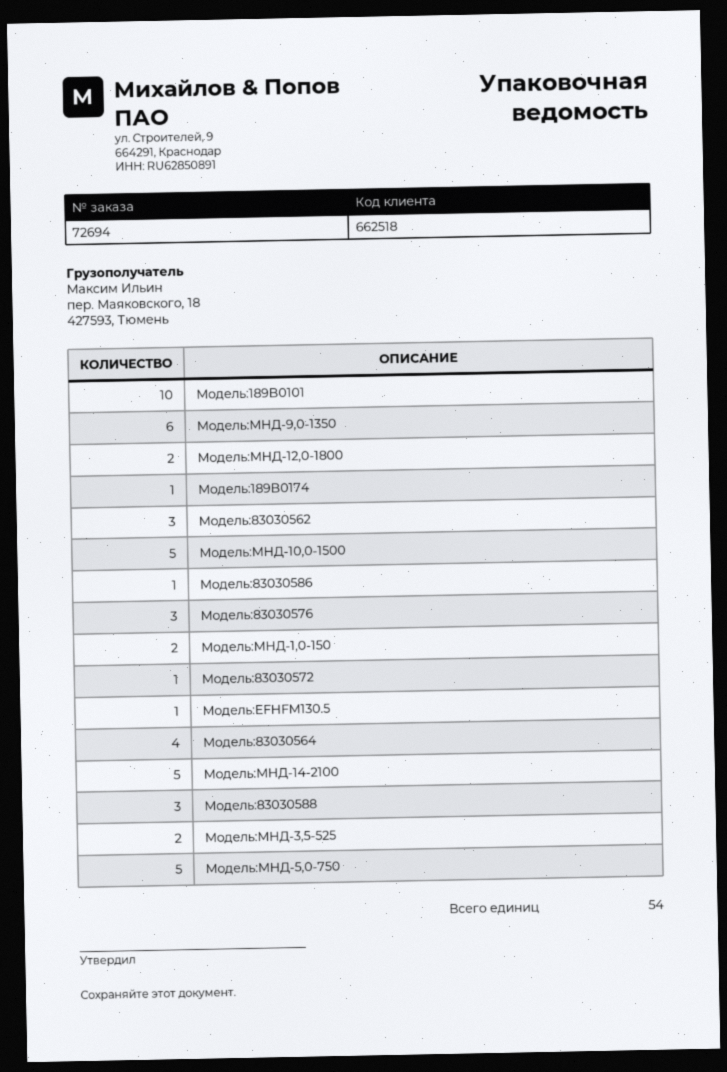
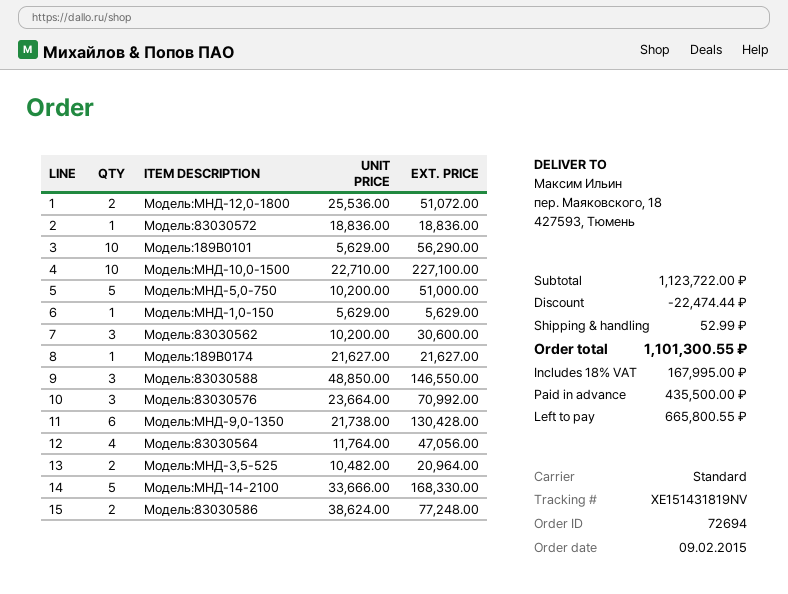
Модель:МНД-10,0-1500: 5 -> 10
Модель:83030586: 1 -> 2
Модель:МНД-1,0-150: 2 -> 1
Модель:EFHFM130.5: 1 -> none

